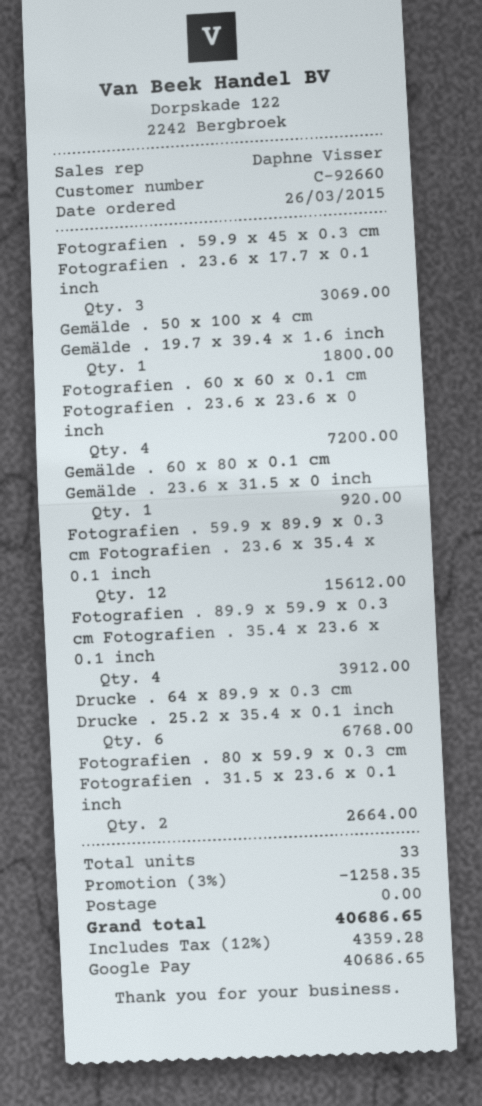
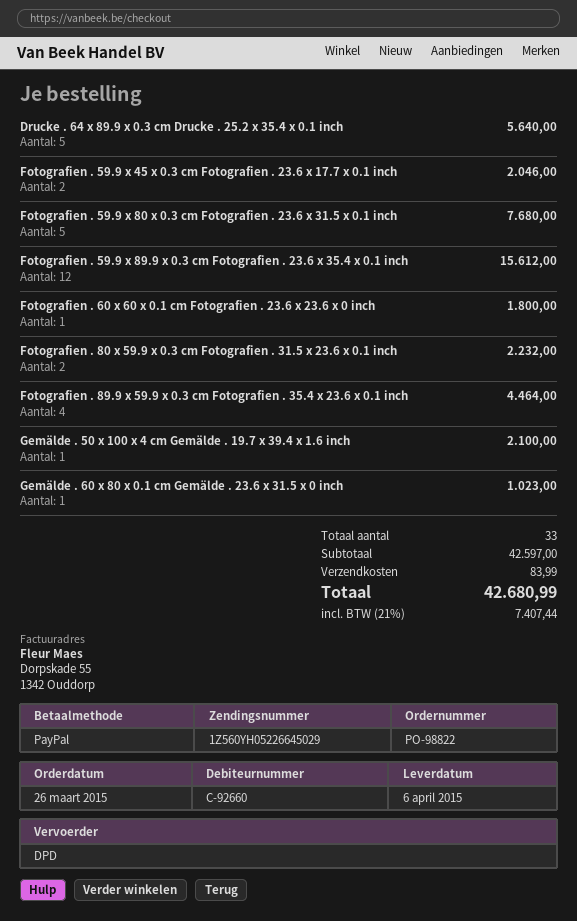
payment method: Google Pay -> PayPal
Fotografien . 59.9 x 45 x 0.3 cm Fotografien . 23.6 x 17.7 x 0.1 inch: 3 for 3069.00 -> 2 for 2046.00
Gemälde . 50 x 100 x 4 cm Gemälde . 19.7 x 39.4 x 1.6 inch: 1 for 1800.00 -> 1 for 2100.00
Fotografien . 60 x 60 x 0.1 cm Fotografien . 23.6 x 23.6 x 0 inch: 4 for 7200.00 -> 1 for 1800.00
Gemälde . 60 x 80 x 0.1 cm Gemälde . 23.6 x 31.5 x 0 inch: 1 for 920.00 -> 1 for 1023.00
Fotografien . 89.9 x 59.9 x 0.3 cm Fotografien . 35.4 x 23.6 x 0.1 inch: 4 for 3912.00 -> 4 for 4464.00
Drucke . 64 x 89.9 x 0.3 cm Drucke . 25.2 x 35.4 x 0.1 inch: 6 for 6768.00 -> 5 for 5640.00
Fotografien . 80 x 59.9 x 0.3 cm Fotografien . 31.5 x 23.6 x 0.1 inch: 2 for 2664.00 -> 2 for 2232.00
Fotografien . 59.9 x 80 x 0.3 cm Fotografien . 23.6 x 31.5 x 0.1 inch: none -> 5 for 7680.00
discount: 3% = 1258.35 -> none
shipping: 0.00 -> 83.99
tax: 12% = 4359.28 -> 21% = 7407.44
total: 40686.65 -> 42680.99

